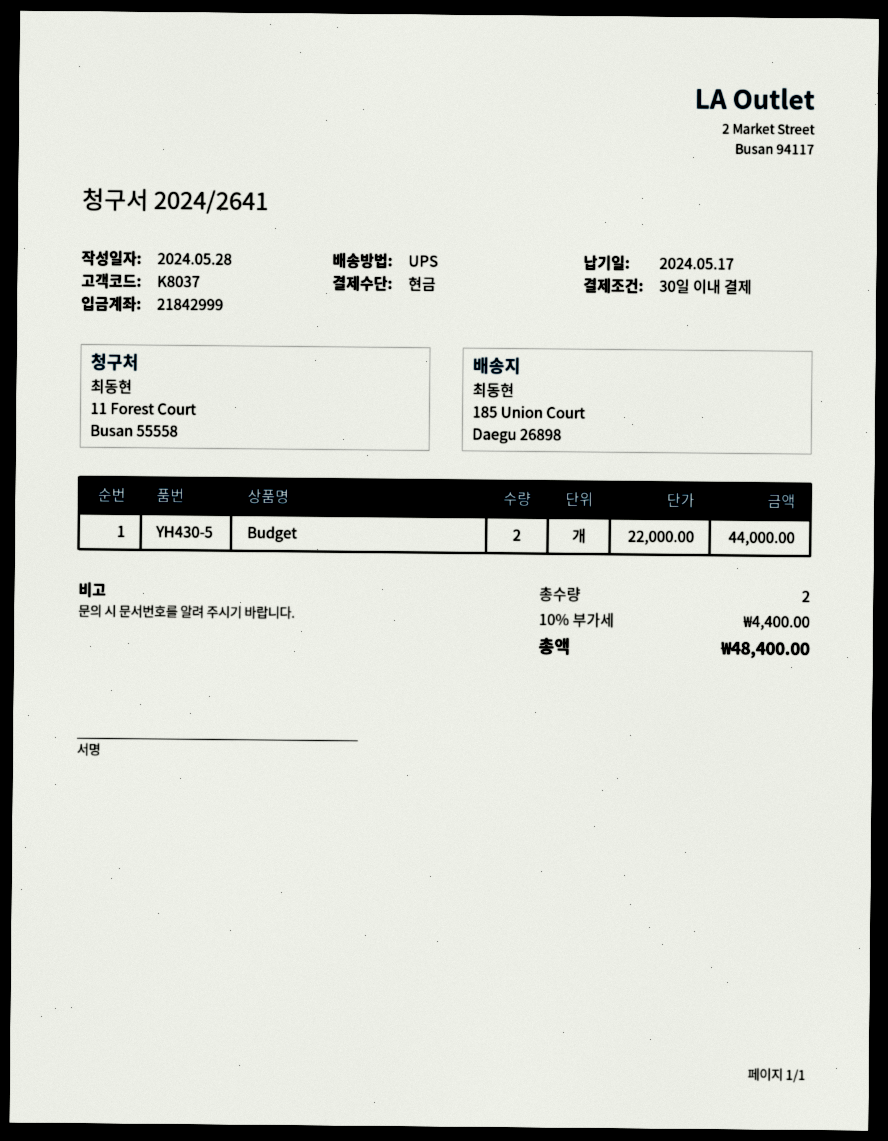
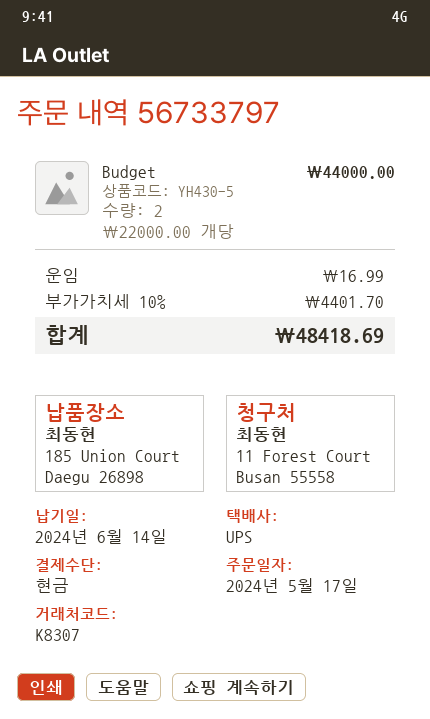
delivery date: 2024-05-17 -> 2024-06-14
customer number: K8037 -> K8307
shipping: none -> 16.99
tax: 10% = 4400.00 -> 10% = 4401.70
total: 48400.00 -> 48418.69

